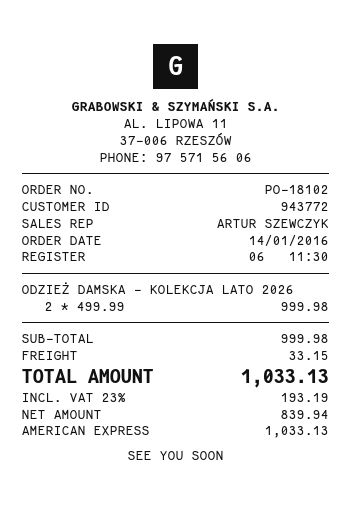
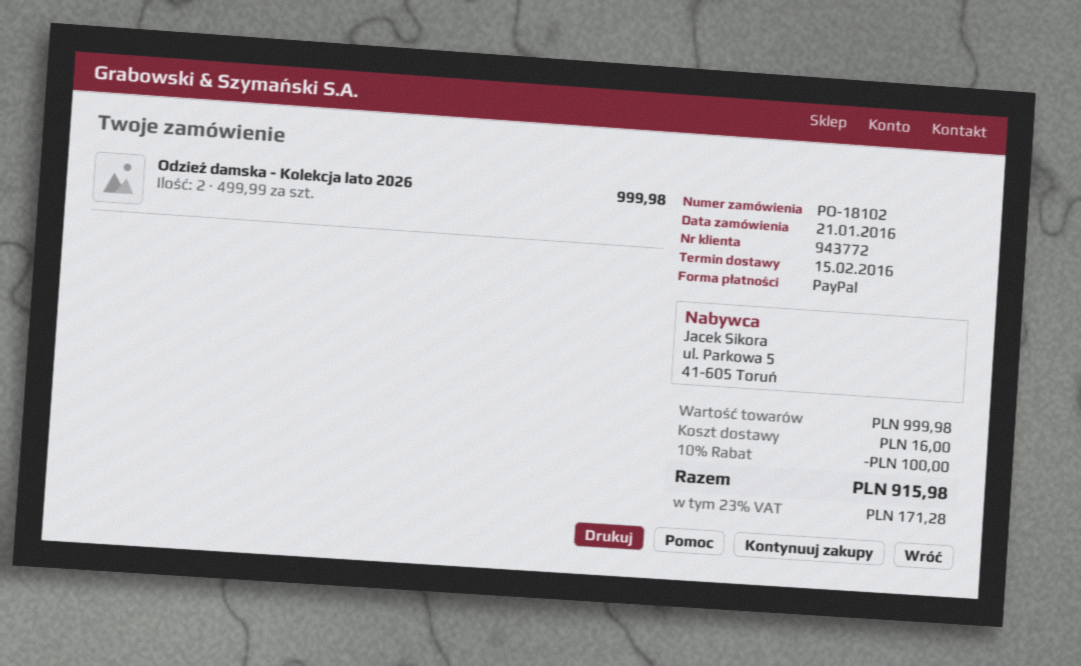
order date: 2016-01-14 -> 2016-01-21
payment method: American Express -> PayPal
discount: none -> 10% = 100.00
shipping: 33.15 -> 16.00
tax: 23% = 193.19 -> 23% = 171.28
total: 1033.13 -> 915.98

